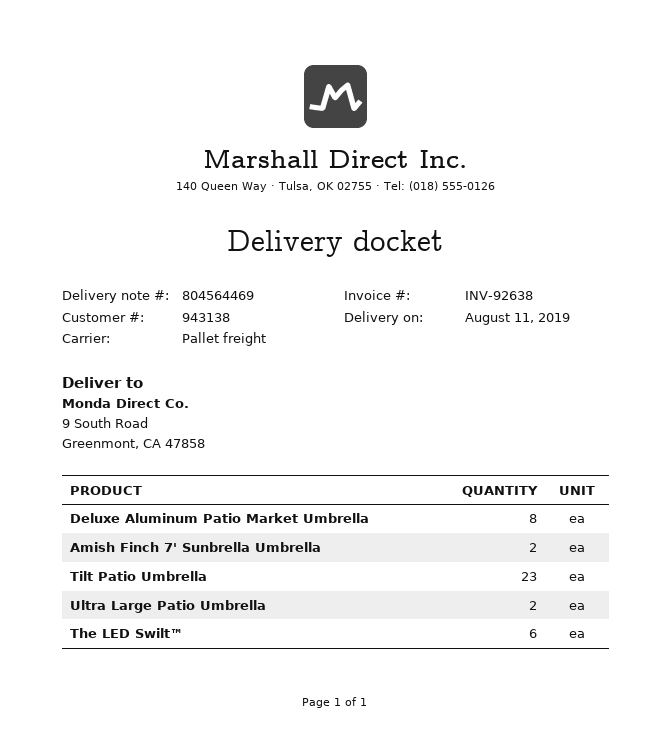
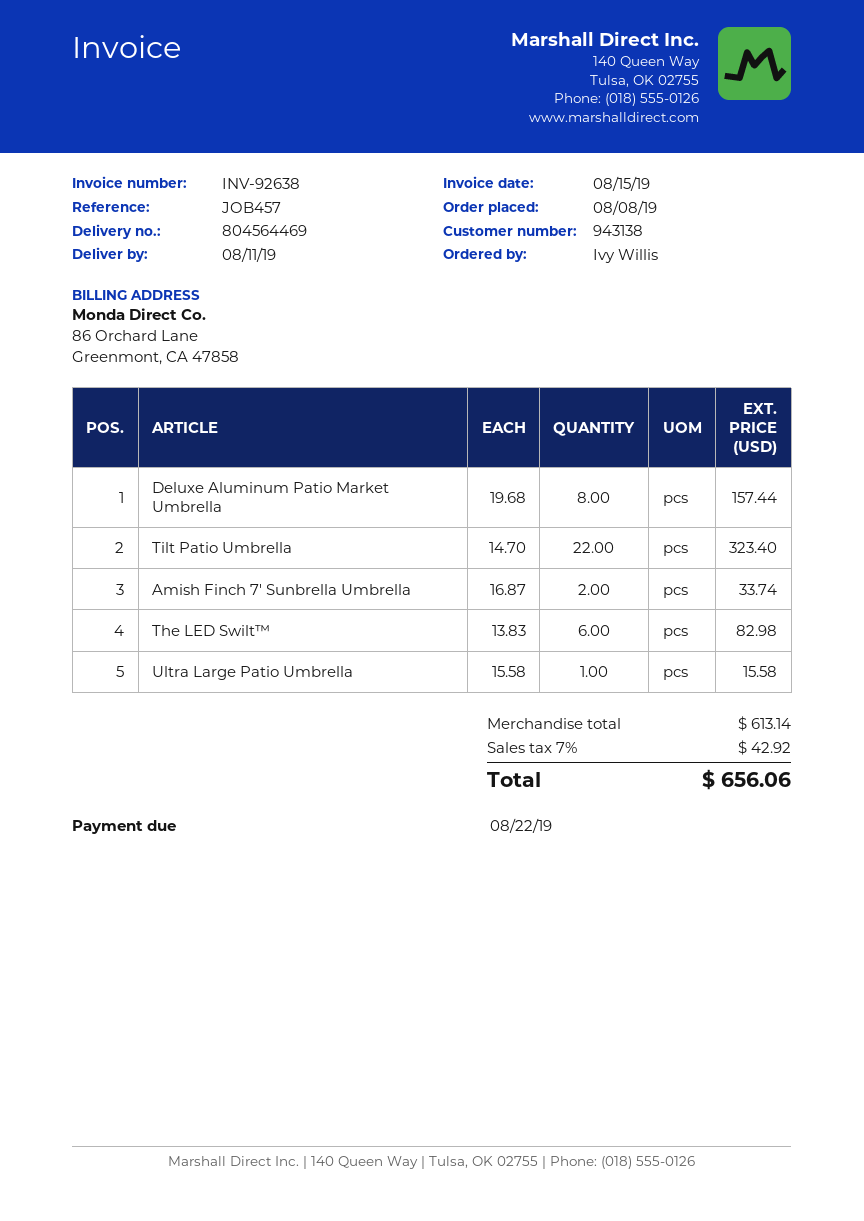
Tilt Patio Umbrella: 23 -> 22
Ultra Large Patio Umbrella: 2 -> 1

